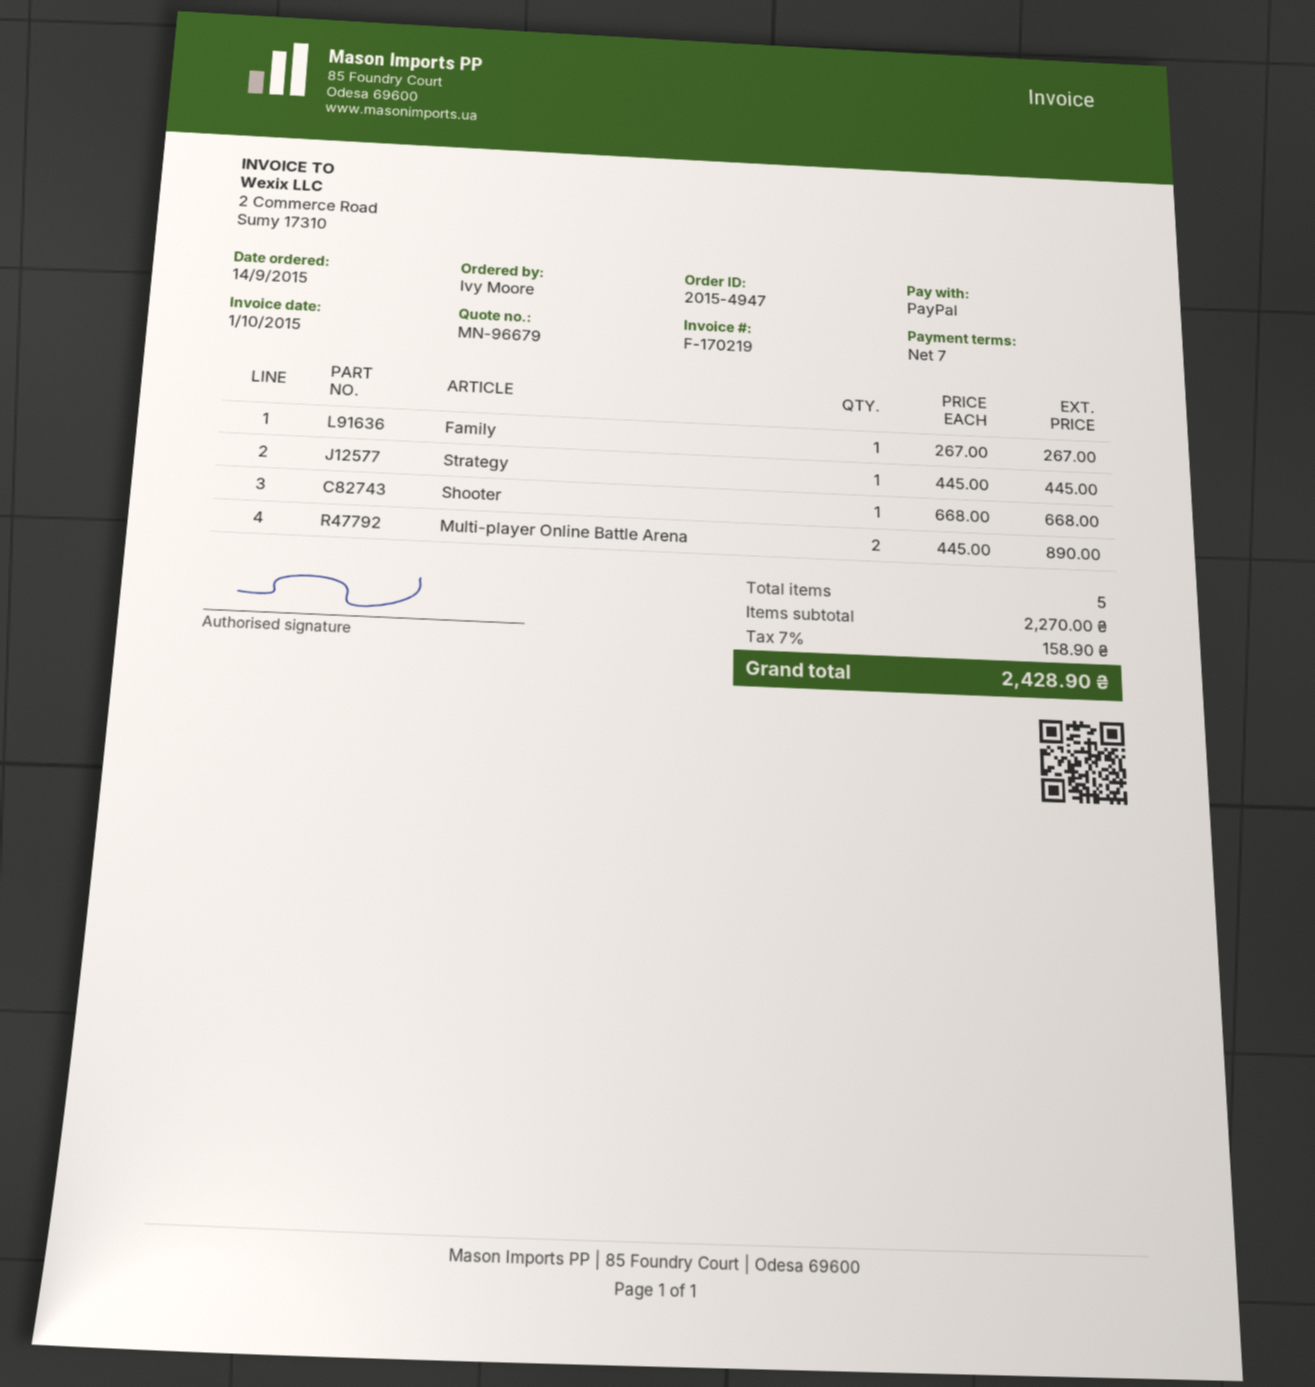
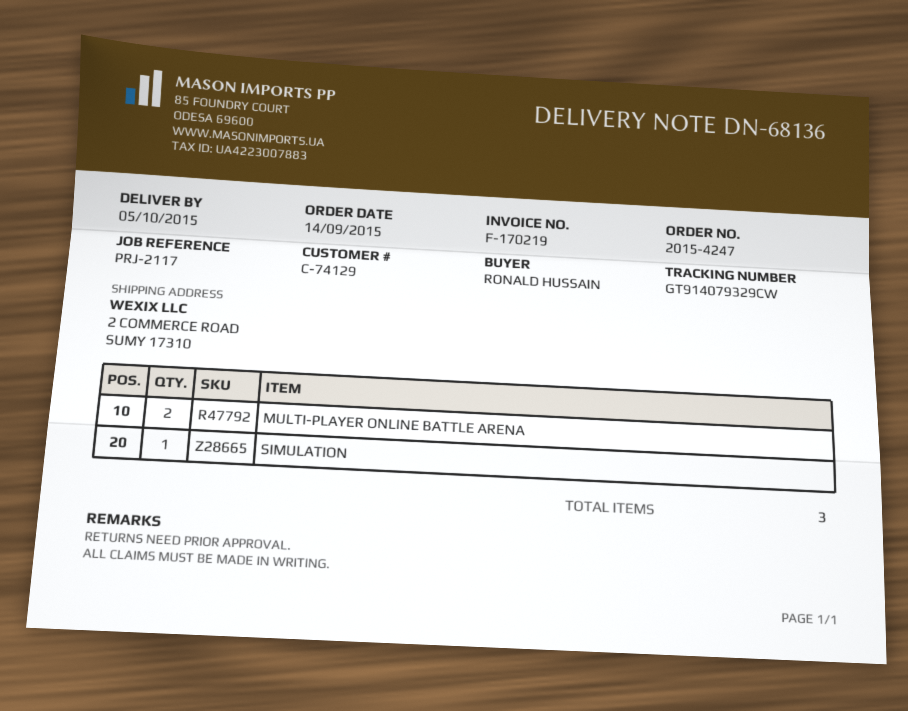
order number: 2015-4947 -> 2015-4247
ordered by: Ivy Moore -> RONALD HUSSAIN
Family: 1 -> none
Strategy: 1 -> none
Shooter: 1 -> none
SIMULATION: none -> 1
total quantity: 5 -> 3

